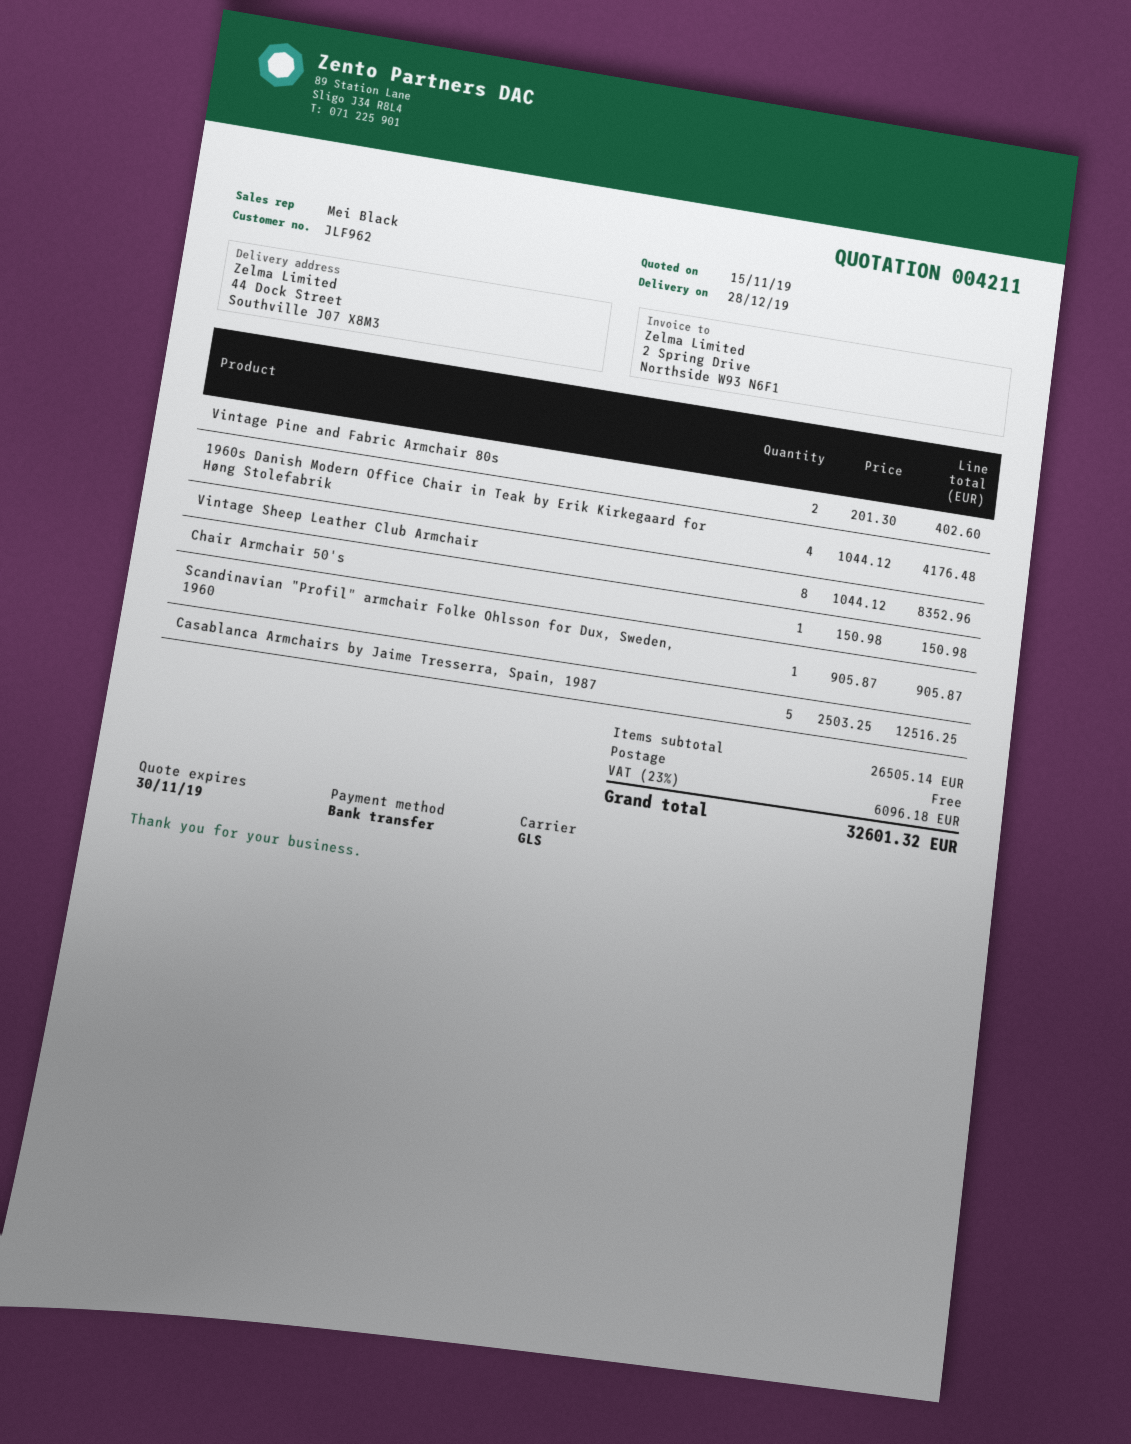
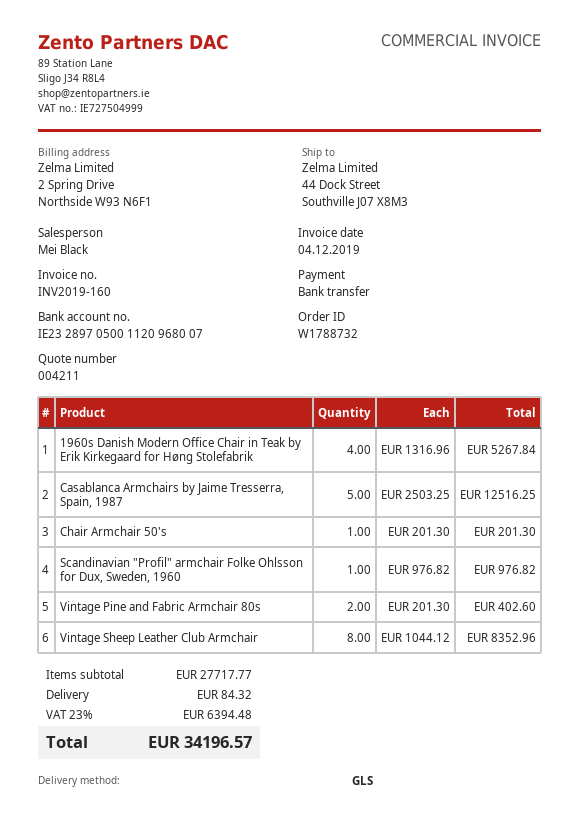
1960s Danish Modern Office Chair in Teak by Erik Kirkegaard for Høng Stolefabrik: 4 x 1044.12 = 4176.48 -> 4 x 1316.96 = 5267.84
Chair Armchair 50's: 1 x 150.98 = 150.98 -> 1 x 201.30 = 201.30
Scandinavian "Profil" armchair Folke Ohlsson for Dux, Sweden, 1960: 1 x 905.87 = 905.87 -> 1 x 976.82 = 976.82
subtotal: 26505.14 -> 27717.77
shipping: 0.00 -> 84.32
tax: 23% = 6096.18 -> 23% = 6394.48
total: 32601.32 -> 34196.57

